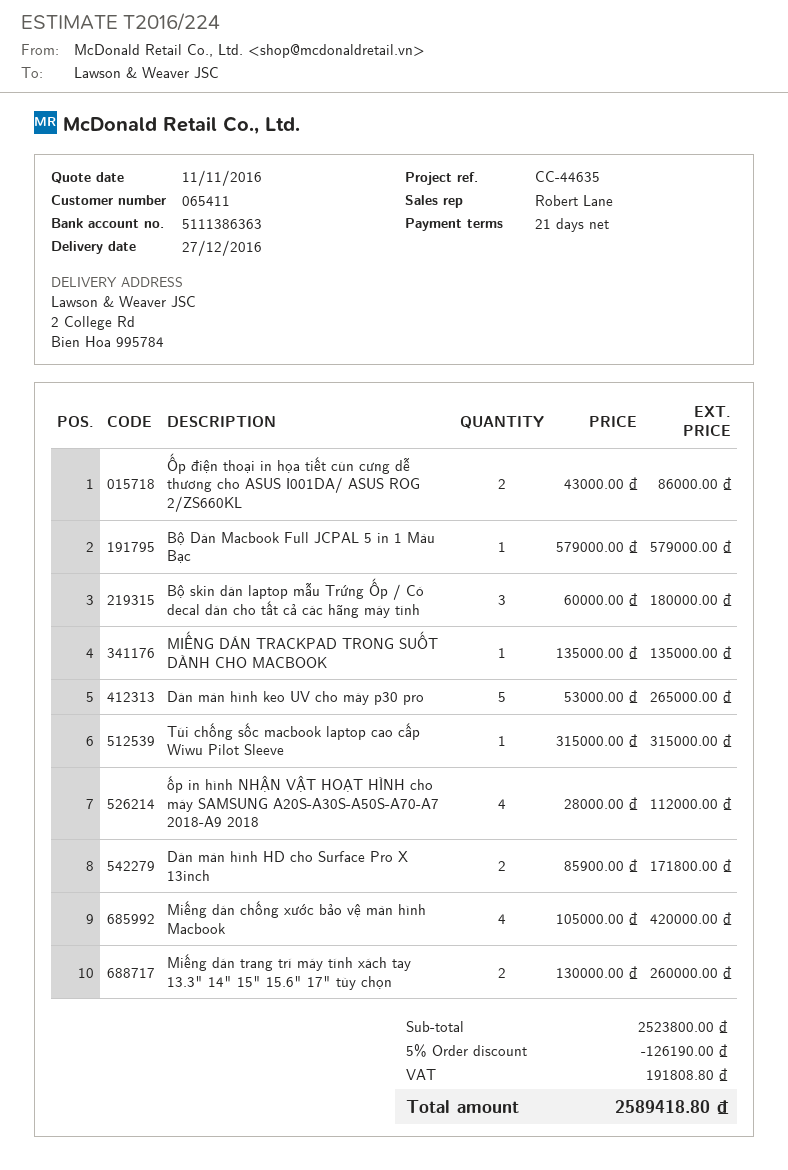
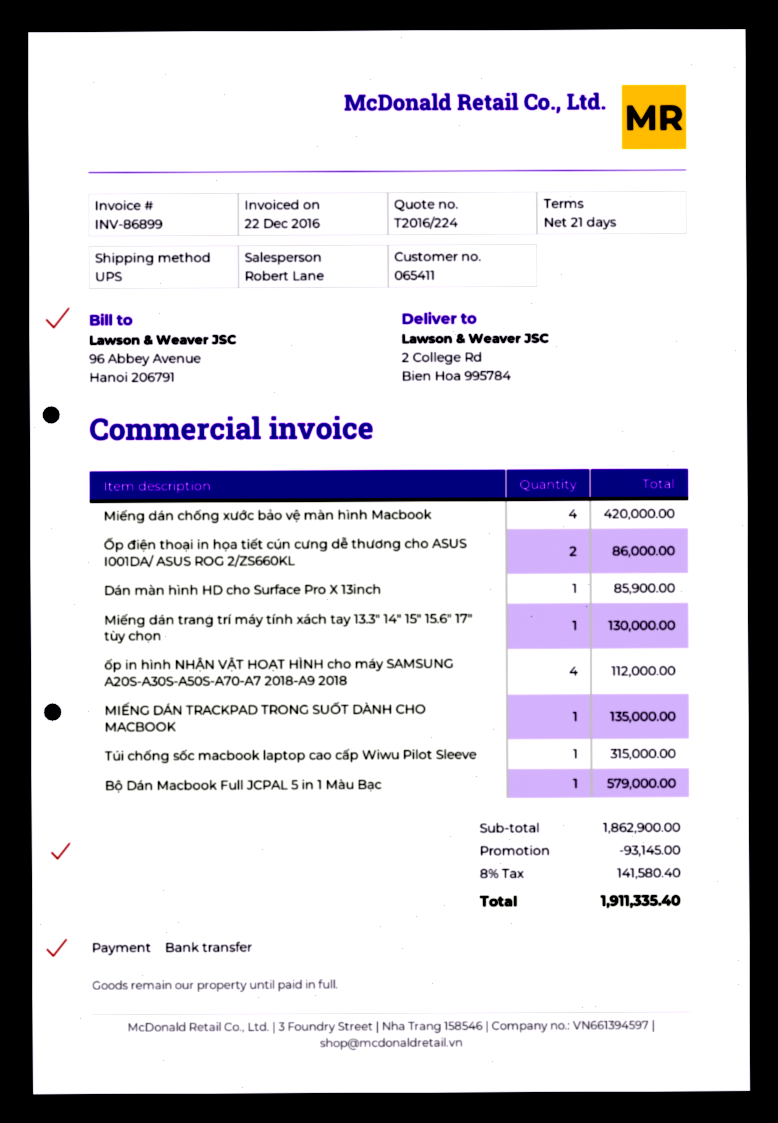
Bộ skin dán laptop mẫu Trứng Ốp / Có decal dán cho tất cả các hãng máy tính: 3 for 180000.00 -> none
Dán màn hình keo UV cho máy p30 pro: 5 for 265000.00 -> none
Dán màn hình HD cho Surface Pro X 13inch: 2 for 171800.00 -> 1 for 85900.00
Miếng dán trang trí máy tính xách tay 13.3" 14" 15" 15.6" 17" tùy chọn: 2 for 260000.00 -> 1 for 130000.00
subtotal: 2523800.00 -> 1862900.00
discount: 126190.00 -> 93145.00
tax: 191808.80 -> 141580.40
total: 2589418.80 -> 1911335.40

